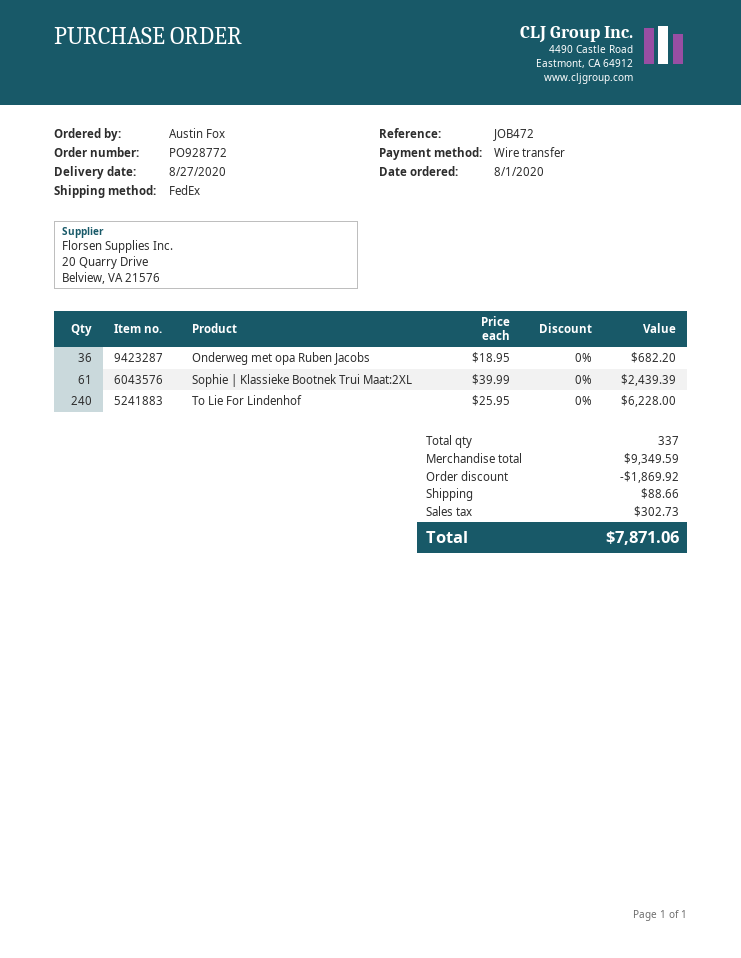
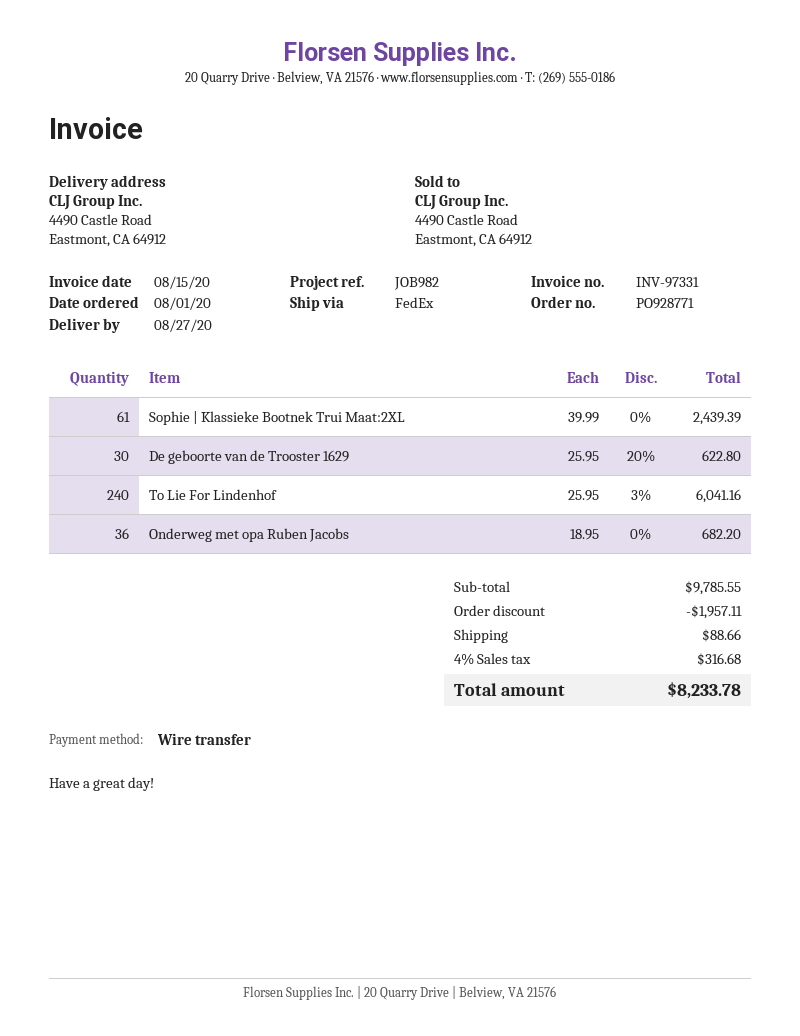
order number: PO928772 -> PO928771
reference: JOB472 -> JOB982
To Lie For Lindenhof: 240 x 25.95 = 6228.00 -> 240 x 25.95 - 3% = 6041.16
De geboorte van de Trooster 1629: none -> 30 x 25.95 - 20% = 622.80
subtotal: 9349.59 -> 9785.55
discount: 1869.92 -> 1957.11
tax: 302.73 -> 316.68
total: 7871.06 -> 8233.78

